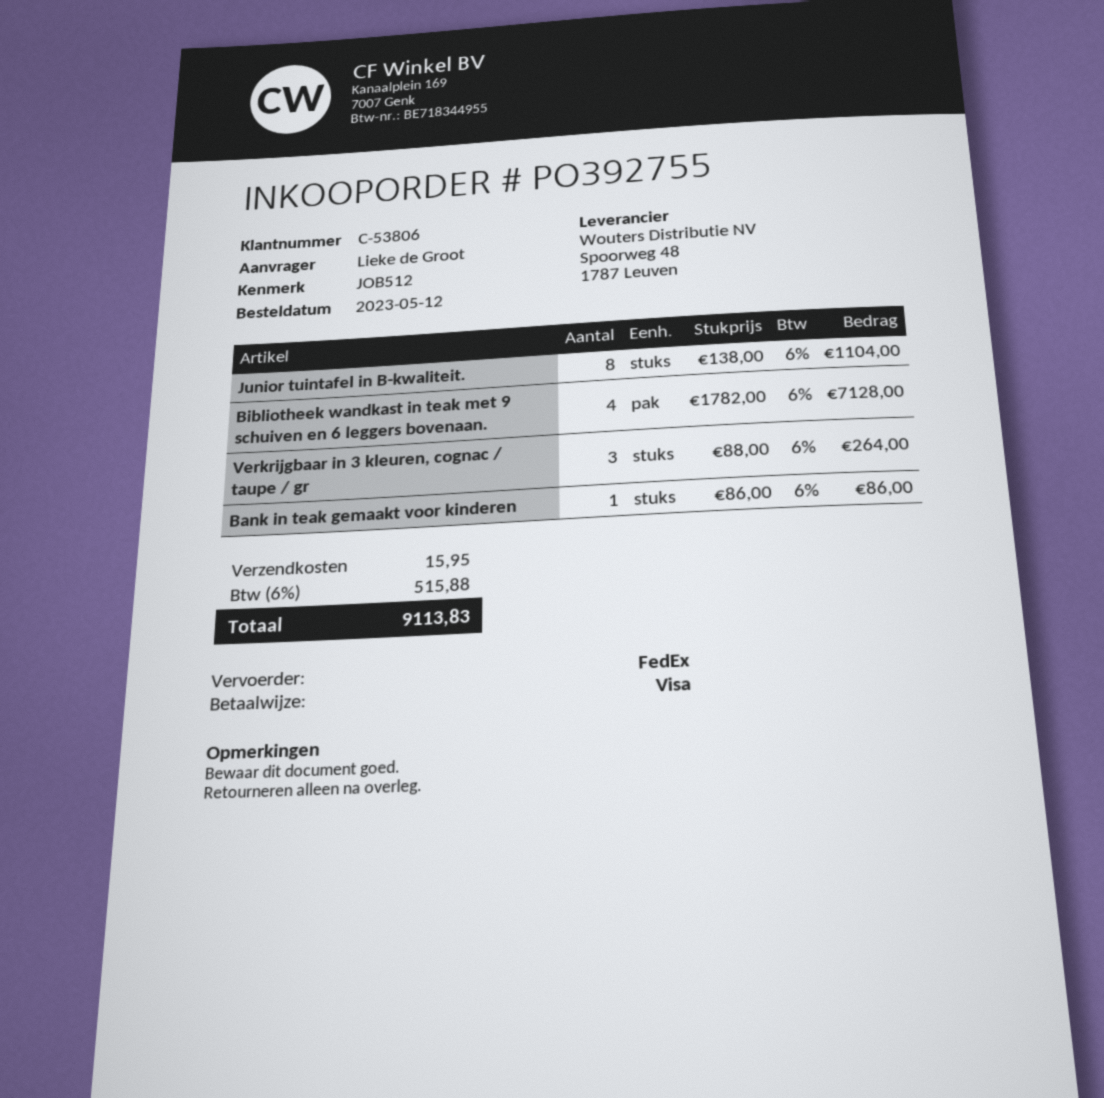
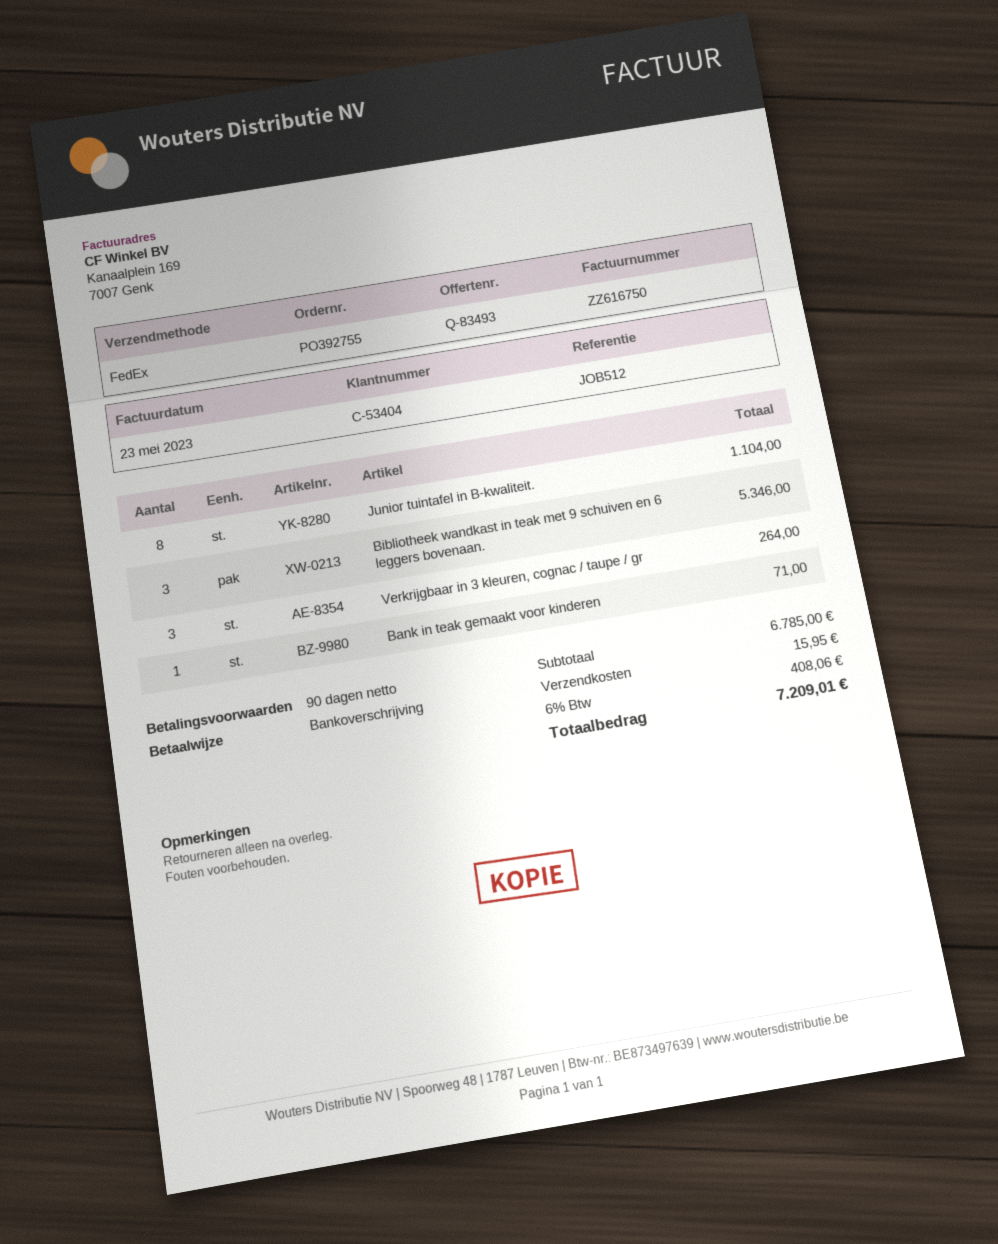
customer number: C-53806 -> C-53404
payment method: Visa -> bank transfer
Bibliotheek wandkast in teak met 9 schuiven en 6 leggers bovenaan.: 4 for 7128.00 -> 3 for 5346.00
Bank in teak gemaakt voor kinderen: 1 for 86.00 -> 1 for 71.00
tax: 6% = 515.88 -> 6% = 408.06
total: 9113.83 -> 7209.01

